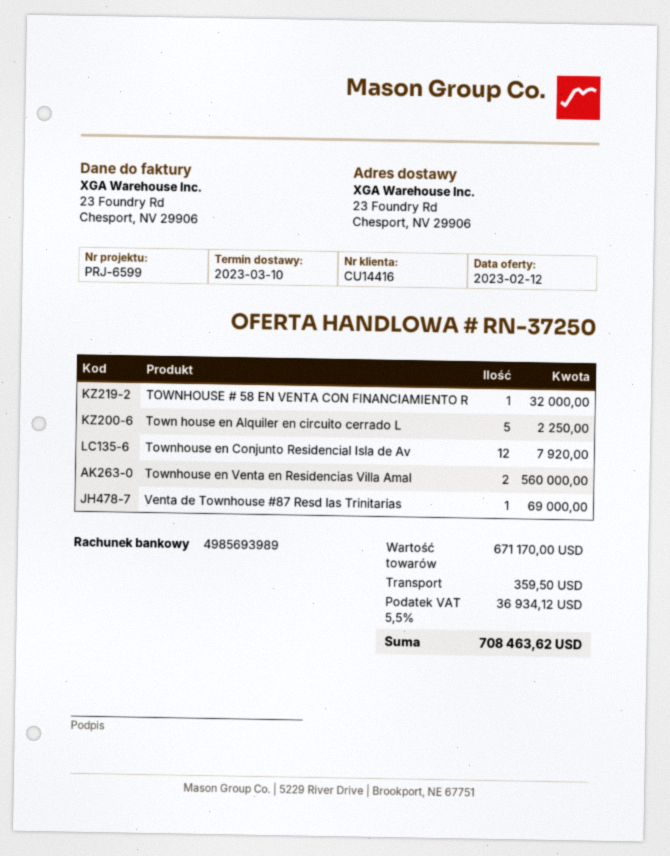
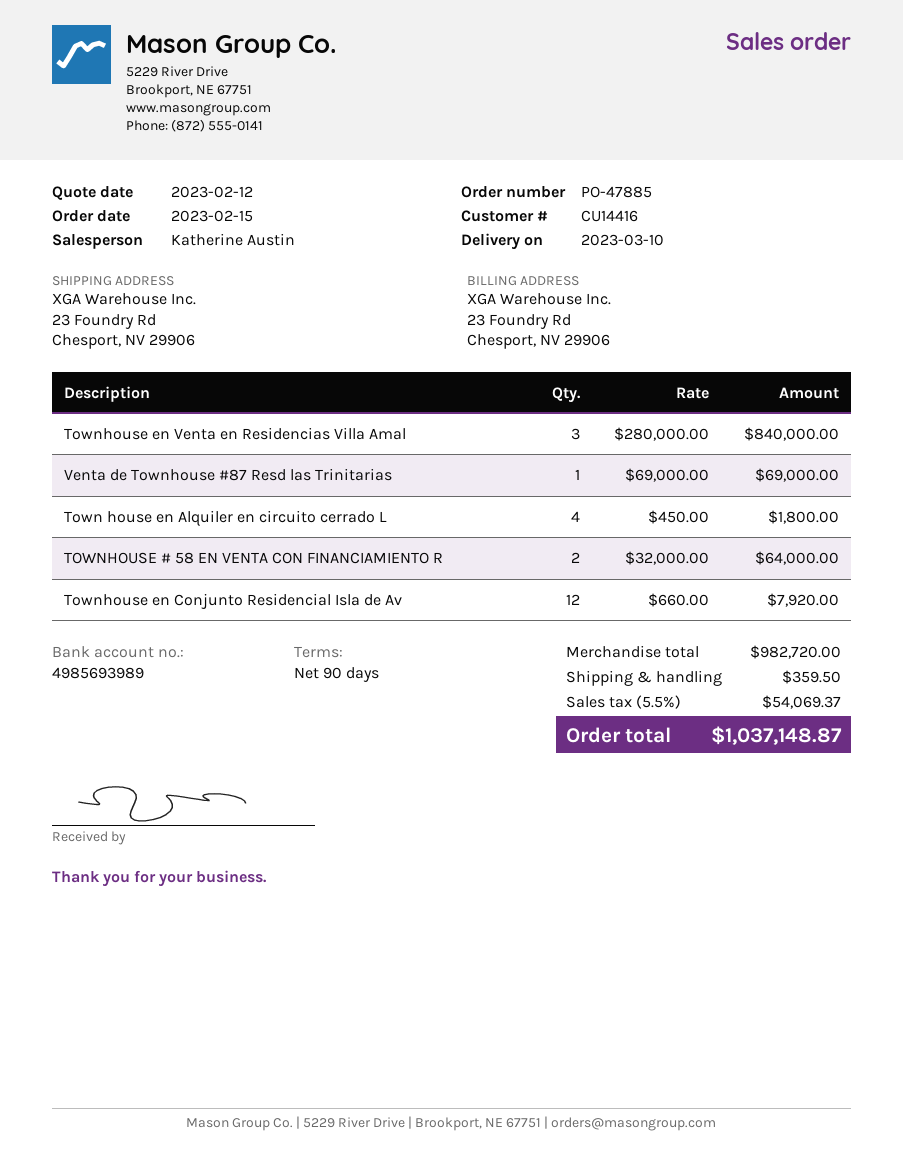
TOWNHOUSE # 58 EN VENTA CON FINANCIAMIENTO R: 1 for 32000.00 -> 2 for 64000.00
Town house en Alquiler en circuito cerrado L: 5 for 2250.00 -> 4 for 1800.00
Townhouse en Venta en Residencias Villa Amal: 2 for 560000.00 -> 3 for 840000.00
subtotal: 671170.00 -> 982720.00
tax: 5.5% = 36934.12 -> 5.5% = 54069.37
total: 708463.62 -> 1037148.87

